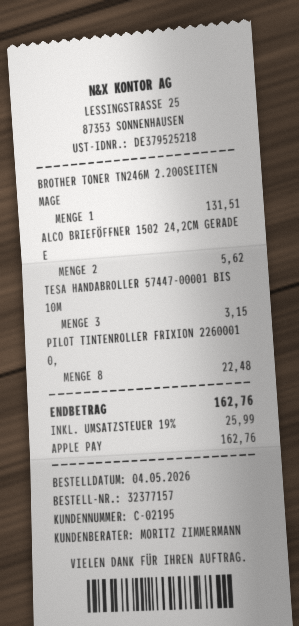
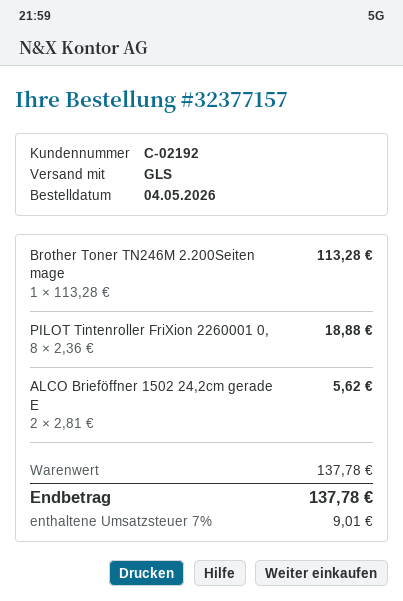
customer number: C-02195 -> C-02192
BROTHER TONER TN246M 2.200SEITEN MAGE: 1 for 131.51 -> 1 for 113.28
TESA HANDABROLLER 57447-00001 BIS 10M: 3 for 3.15 -> none
PILOT TINTENROLLER FRIXION 2260001 0,: 8 for 22.48 -> 8 for 18.88
tax: 19% = 25.99 -> 7% = 9.01
total: 162.76 -> 137.78

